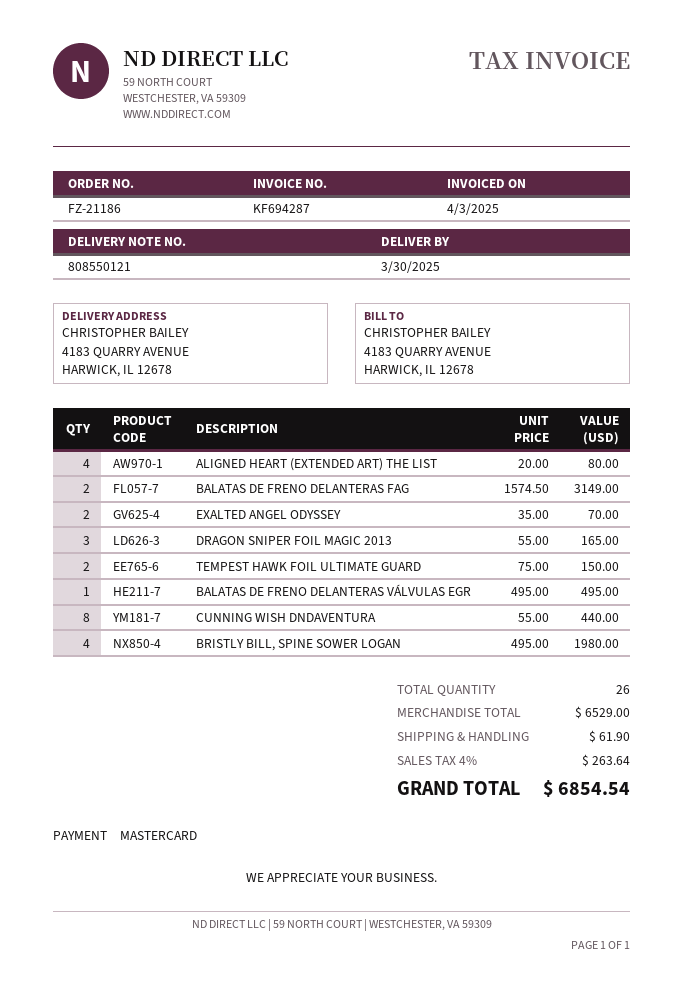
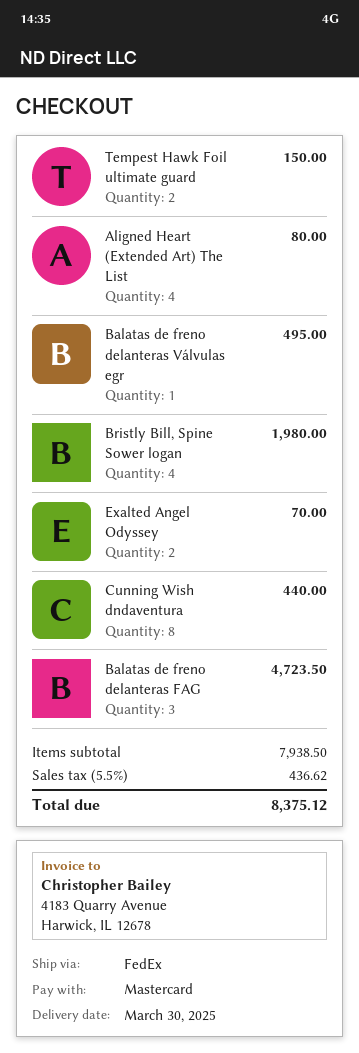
BALATAS DE FRENO DELANTERAS FAG: 2 for 3149.00 -> 3 for 4723.50
DRAGON SNIPER FOIL MAGIC 2013: 3 for 165.00 -> none
subtotal: 6529.00 -> 7938.50
shipping: 61.90 -> none
tax: 4% = 263.64 -> 5.5% = 436.62
total: 6854.54 -> 8375.12

